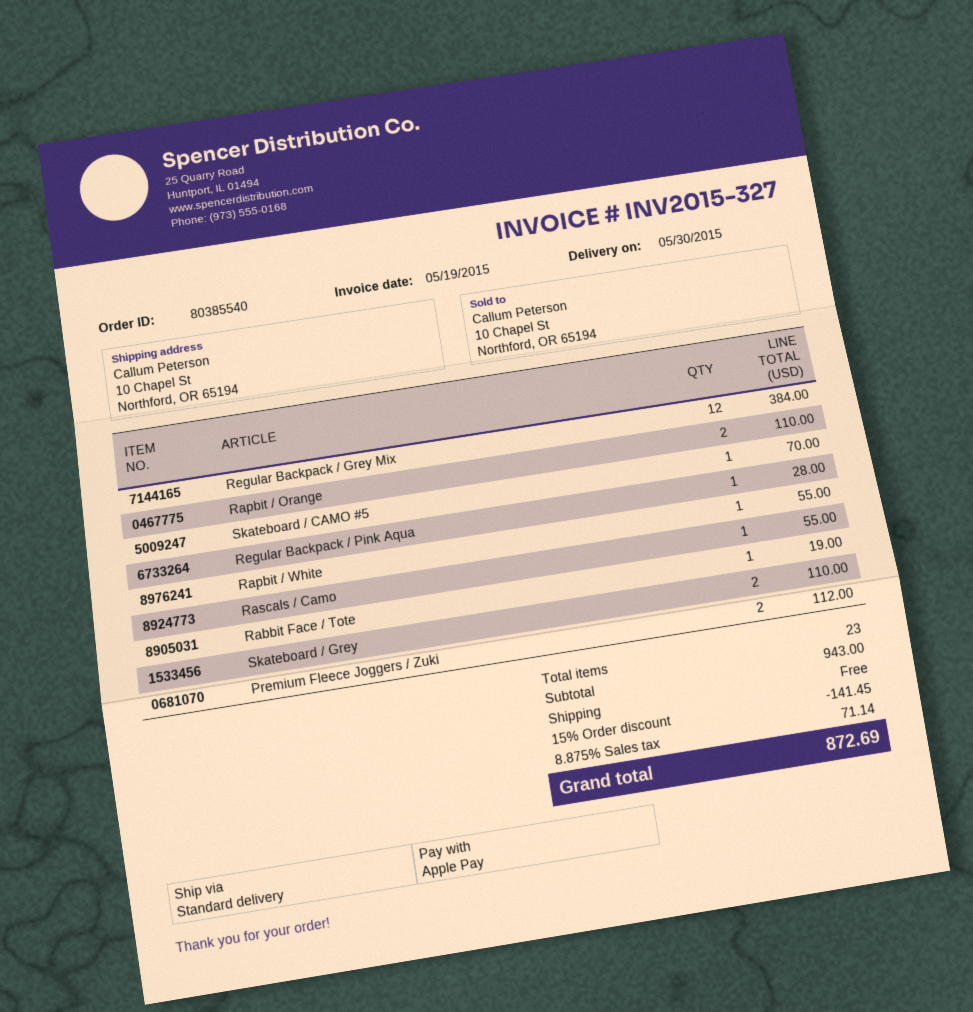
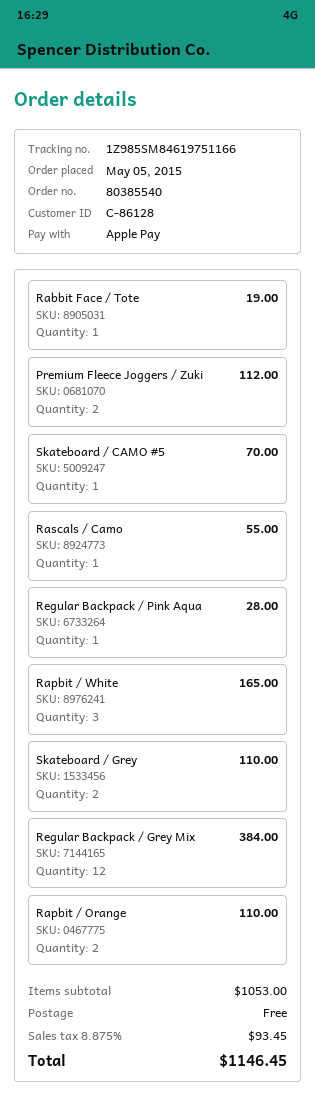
Rapbit / White: 1 for 55.00 -> 3 for 165.00
subtotal: 943.00 -> 1053.00
discount: 15% = 141.45 -> none
tax: 8.875% = 71.14 -> 8.875% = 93.45
total: 872.69 -> 1146.45

